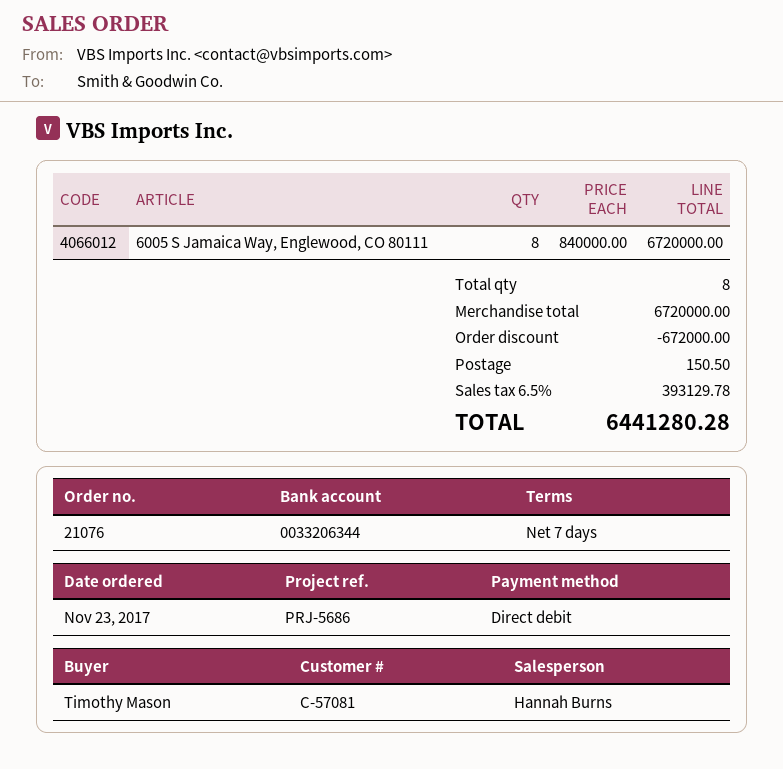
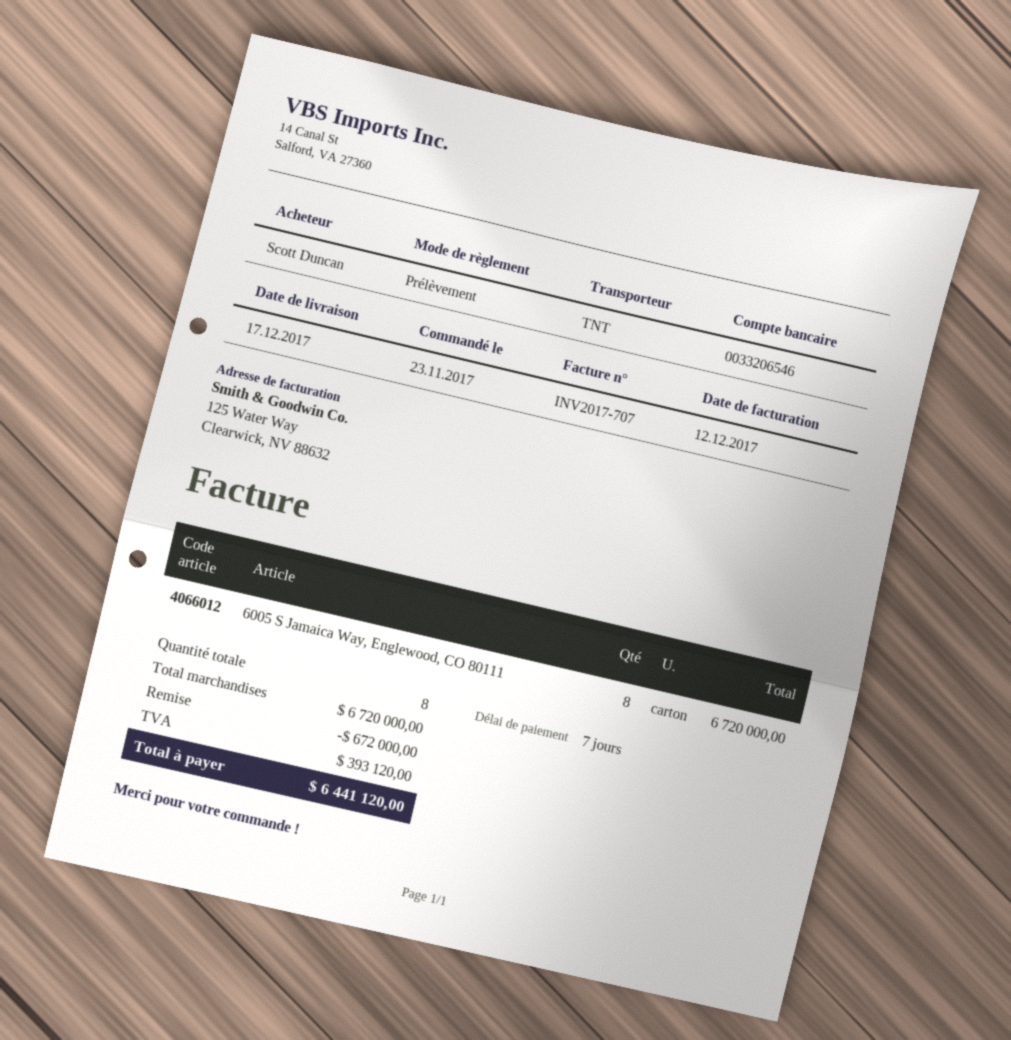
ordered by: Timothy Mason -> Scott Duncan
bank account: 0033206344 -> 0033206546
shipping: 150.50 -> none
tax: 393129.78 -> 393120.00
total: 6441280.28 -> 6441120.00

